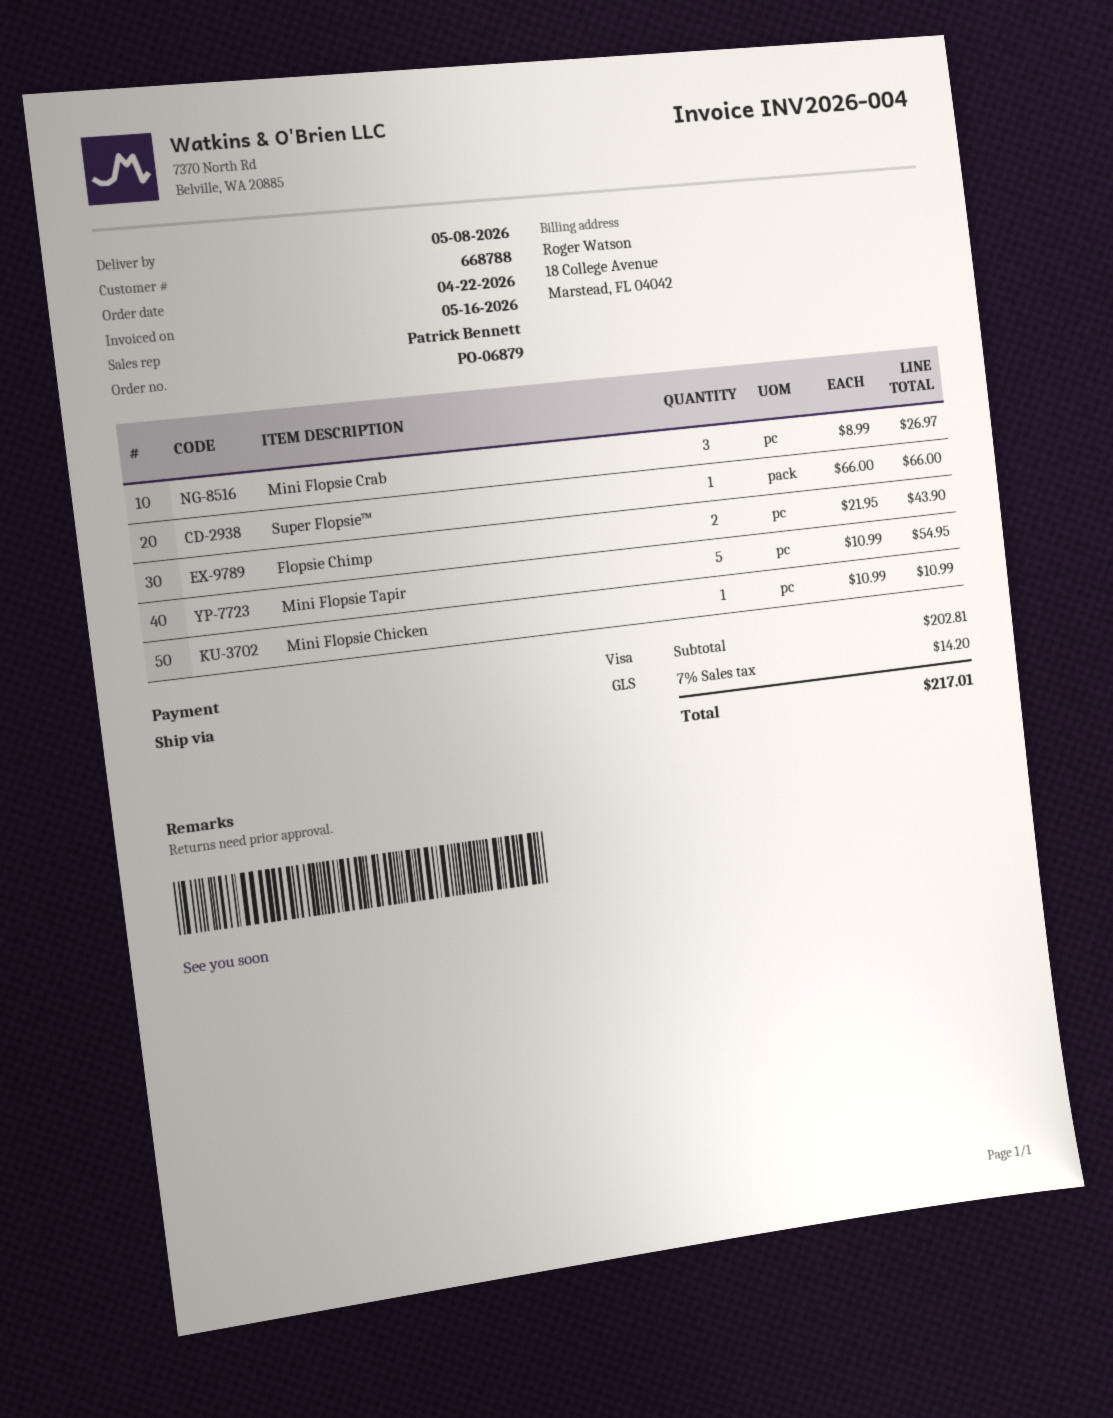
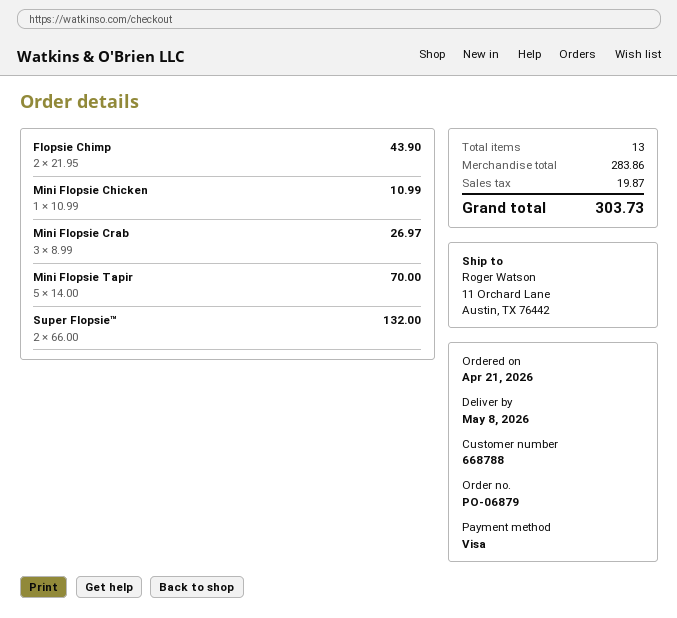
order date: 2026-04-22 -> 2026-04-21
Super Flopsie™: 1 x 66.00 = 66.00 -> 2 x 66.00 = 132.00
Mini Flopsie Tapir: 5 x 10.99 = 54.95 -> 5 x 14.00 = 70.00
subtotal: 202.81 -> 283.86
tax: 14.20 -> 19.87
total: 217.01 -> 303.73

